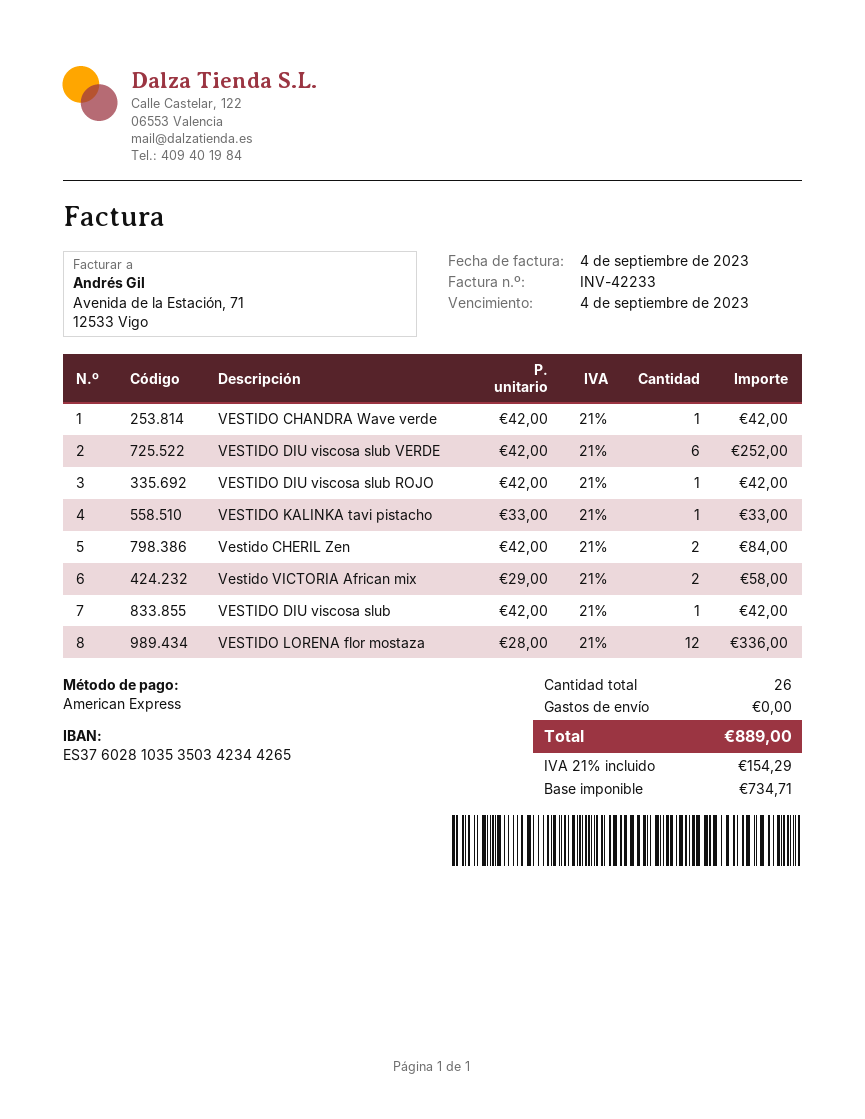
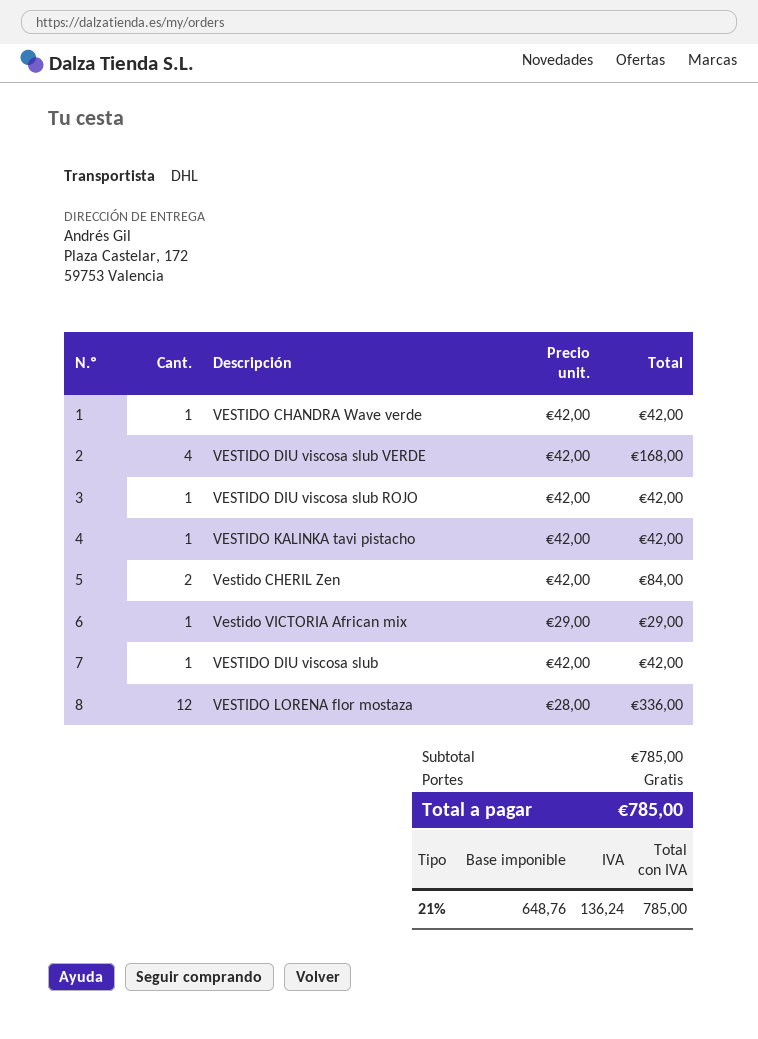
VESTIDO DIU viscosa slub VERDE: 6 x 42.00 = 252.00 -> 4 x 42.00 = 168.00
VESTIDO KALINKA tavi pistacho: 1 x 33.00 = 33.00 -> 1 x 42.00 = 42.00
Vestido VICTORIA African mix: 2 x 29.00 = 58.00 -> 1 x 29.00 = 29.00
net: 734.71 -> 648.76
tax: 21% = 154.29 -> 21% = 136.24
total: 889.00 -> 785.00

